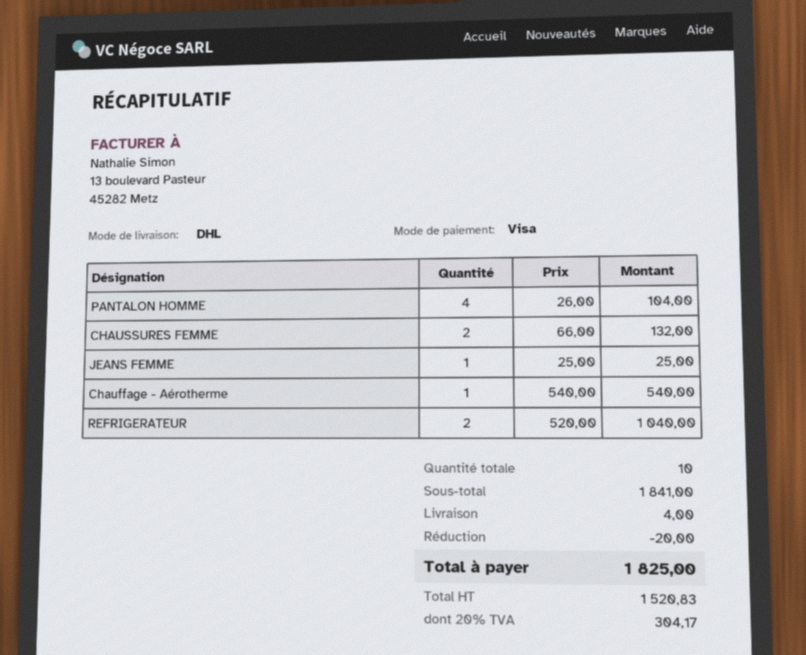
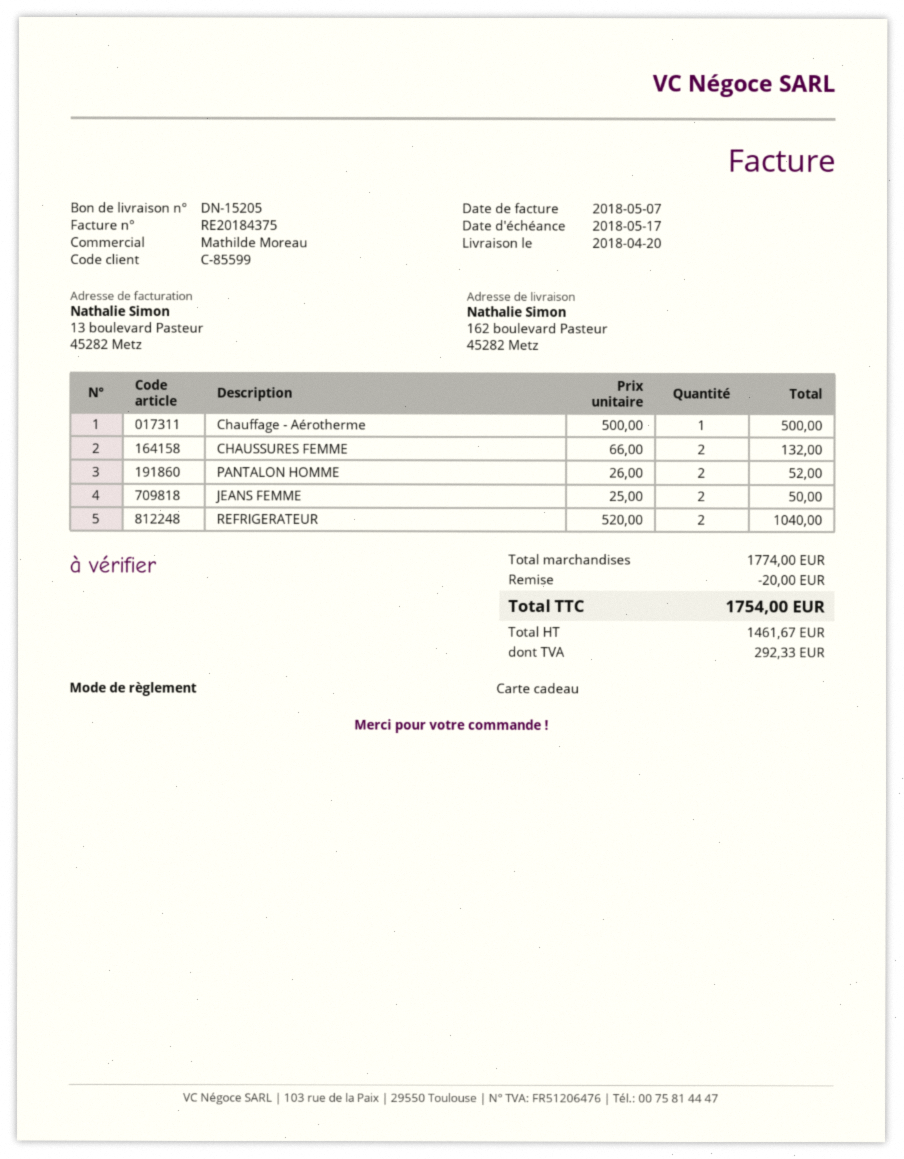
payment method: Visa -> gift card
PANTALON HOMME: 4 x 26.00 = 104.00 -> 2 x 26.00 = 52.00
JEANS FEMME: 1 x 25.00 = 25.00 -> 2 x 25.00 = 50.00
Chauffage - Aérotherme: 1 x 540.00 = 540.00 -> 1 x 500.00 = 500.00
subtotal: 1841.00 -> 1774.00
shipping: 4.00 -> none
net: 1520.83 -> 1461.67
tax: 304.17 -> 292.33
total: 1825.00 -> 1754.00

